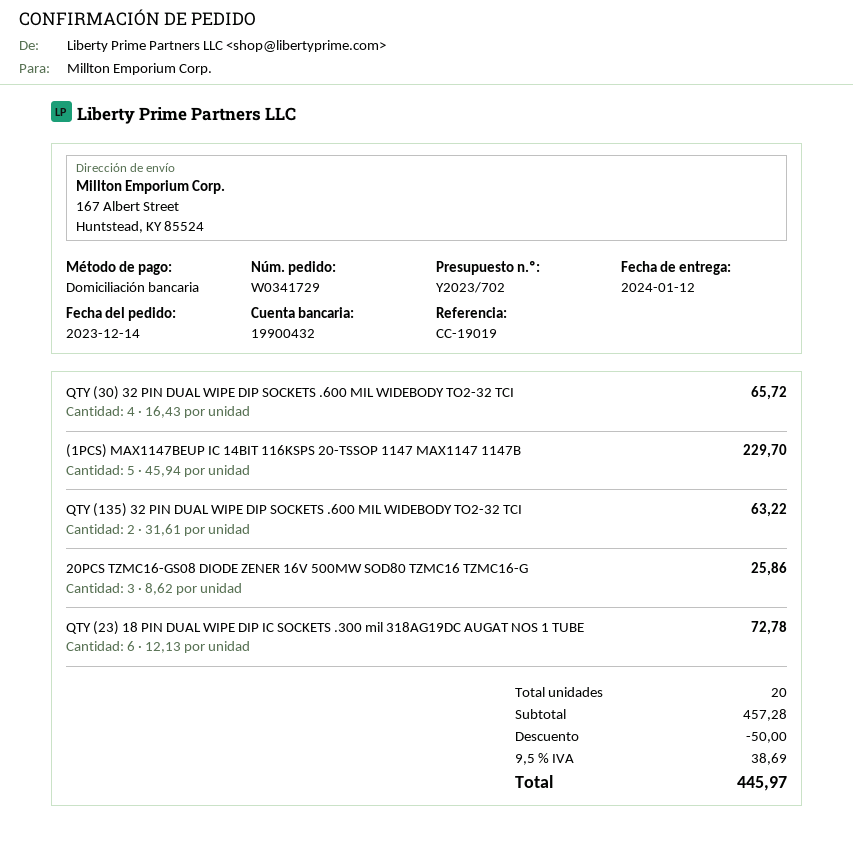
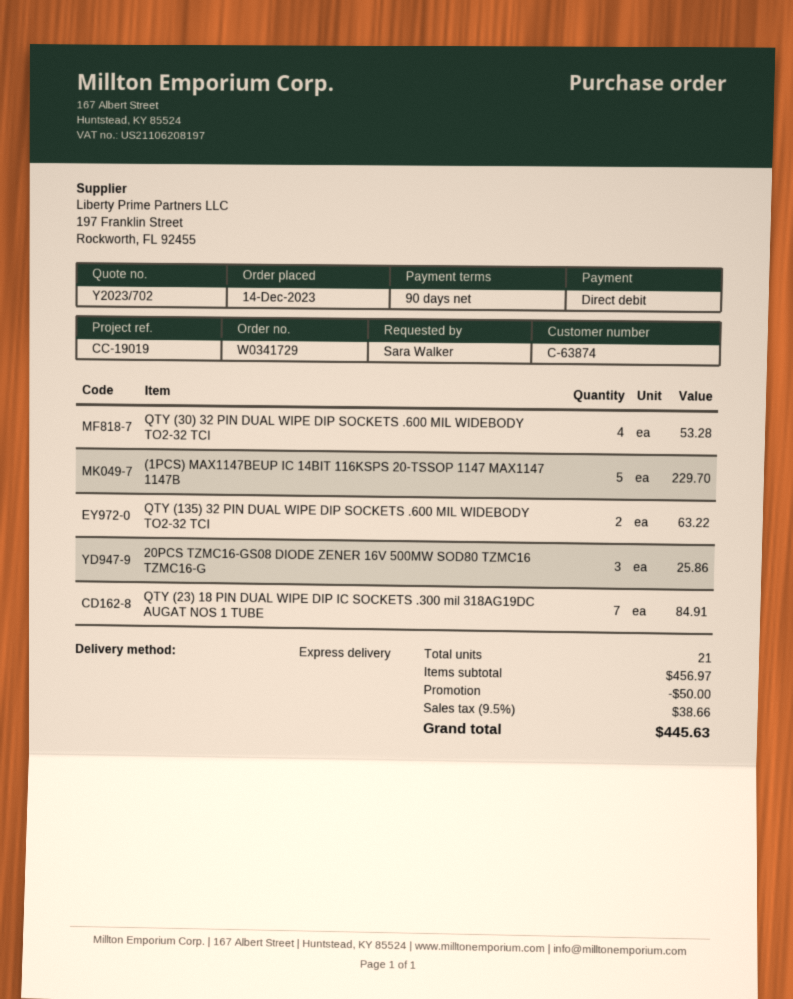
QTY (30) 32 PIN DUAL WIPE DIP SOCKETS .600 MIL WIDEBODY TO2-32 TCI: 4 for 65.72 -> 4 for 53.28
QTY (23) 18 PIN DUAL WIPE DIP IC SOCKETS .300 mil 318AG19DC AUGAT NOS 1 TUBE: 6 for 72.78 -> 7 for 84.91
total quantity: 20 -> 21
subtotal: 457.28 -> 456.97
tax: 9.5% = 38.69 -> 9.5% = 38.66
total: 445.97 -> 445.63

